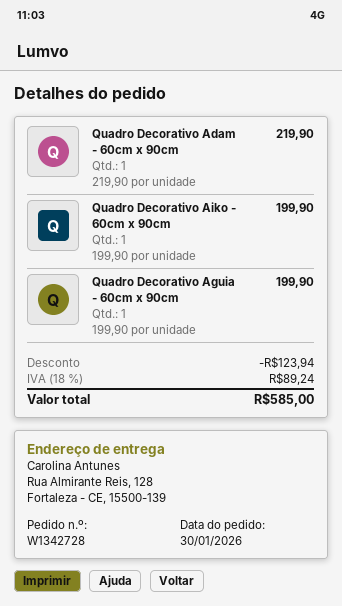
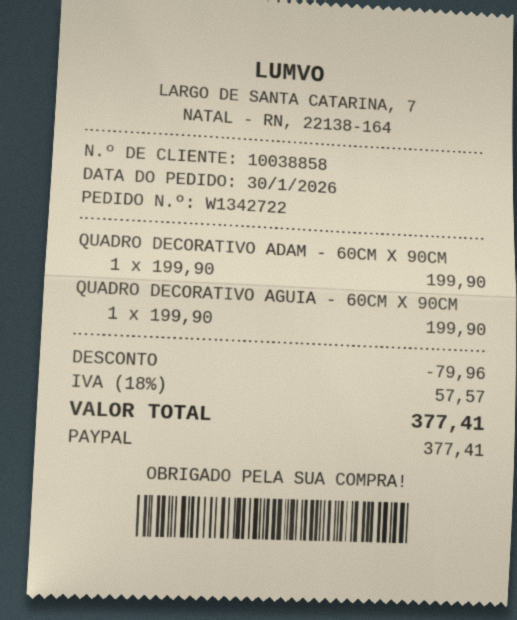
order number: W1342728 -> W1342722
Quadro Decorativo Adam - 60cm x 90cm: 1 x 219.90 = 219.90 -> 1 x 199.90 = 199.90
Quadro Decorativo Aiko - 60cm x 90cm: 1 x 199.90 = 199.90 -> none
discount: 123.94 -> 79.96
tax: 18% = 89.24 -> 18% = 57.57
total: 585.00 -> 377.41

